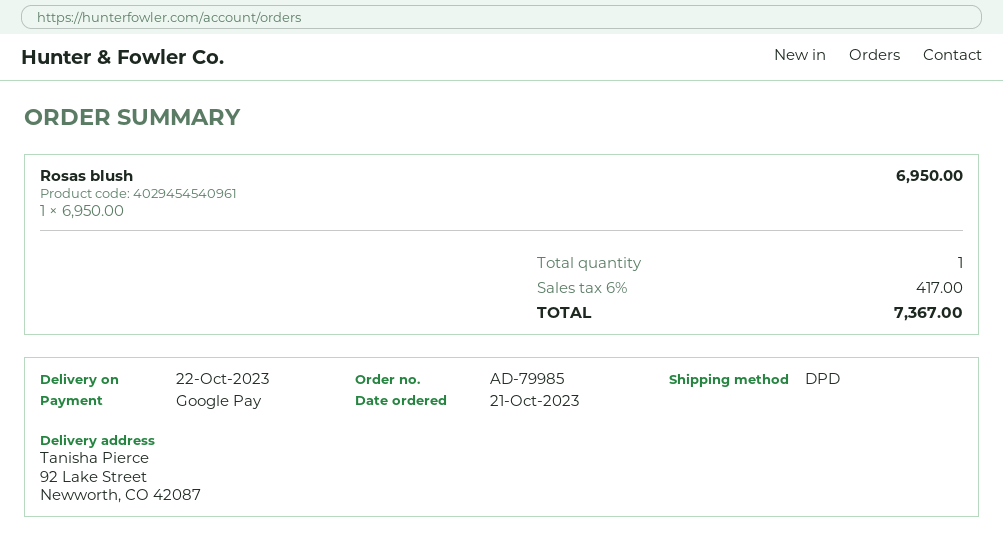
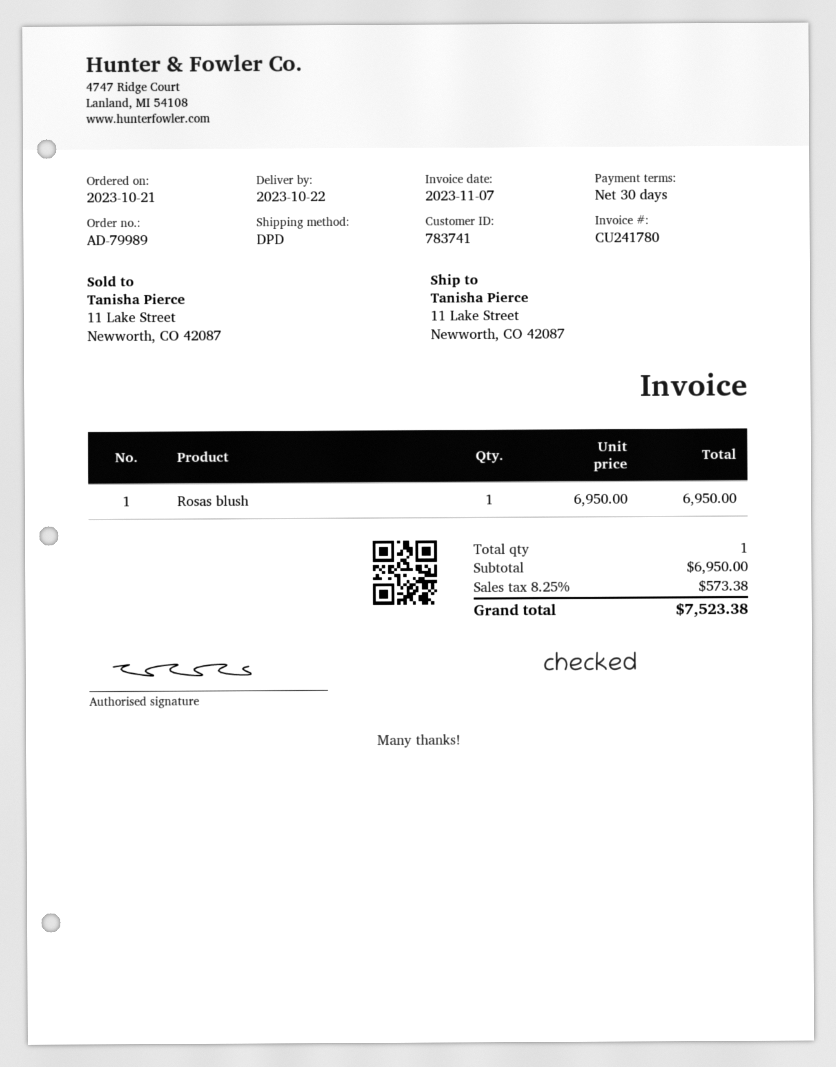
order number: AD-79985 -> AD-79989
ship to: 92 Lake Street, Newworth, CO 42087 -> 11 Lake Street, Newworth, CO 42087
tax: 6% = 417.00 -> 8.25% = 573.38
total: 7367.00 -> 7523.38

